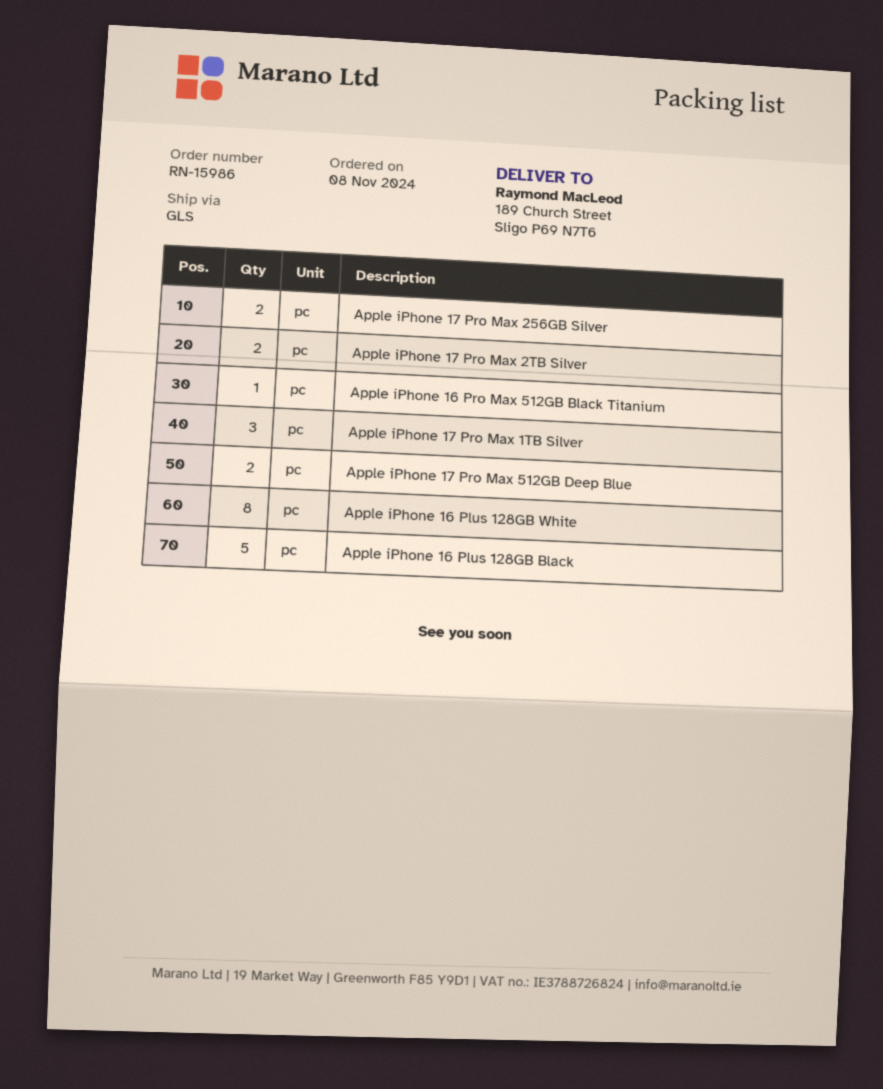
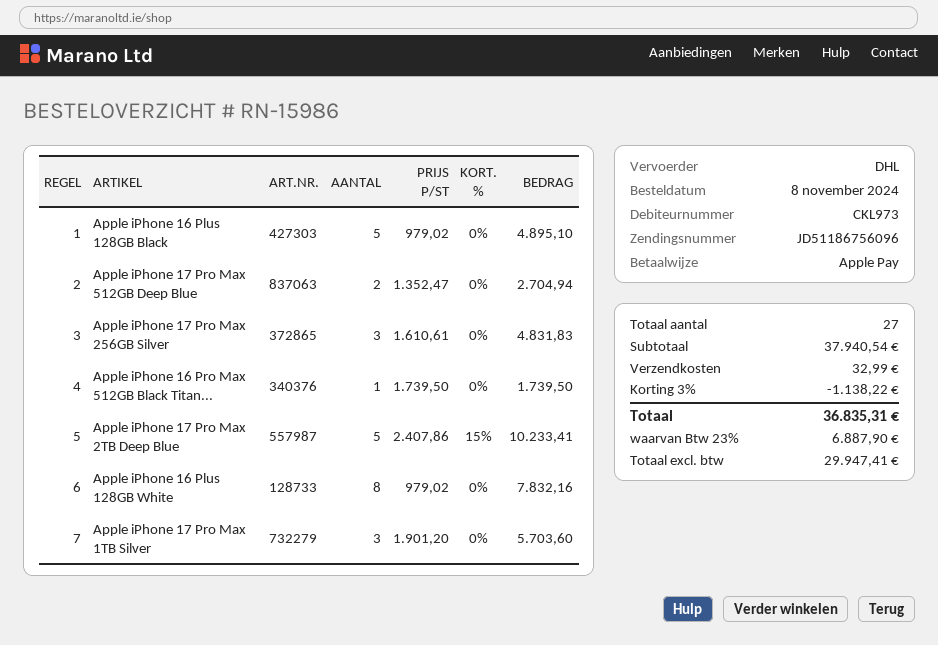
shipping method: GLS -> DHL
Apple iPhone 17 Pro Max 256GB Silver: 2 -> 3
Apple iPhone 17 Pro Max 2TB Silver: 2 -> none
Apple iPhone 17 Pro Max 2TB Deep Blue: none -> 5

